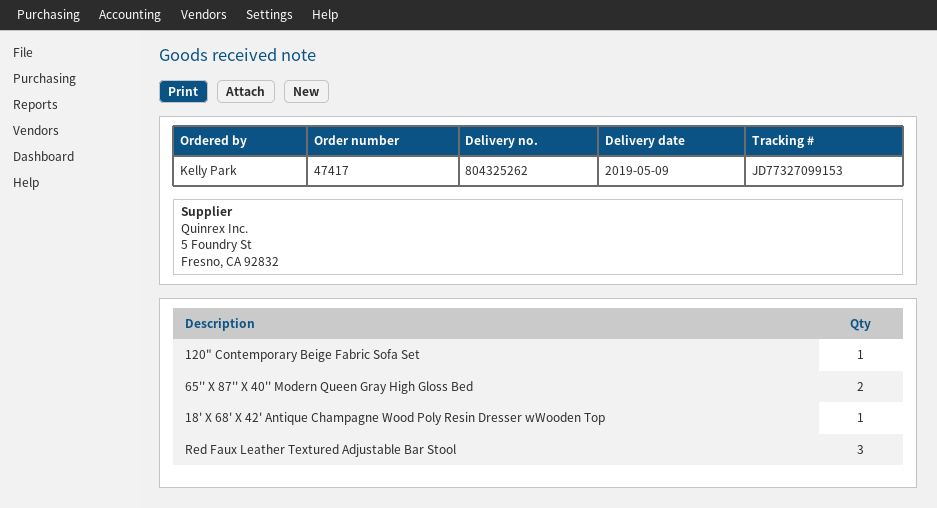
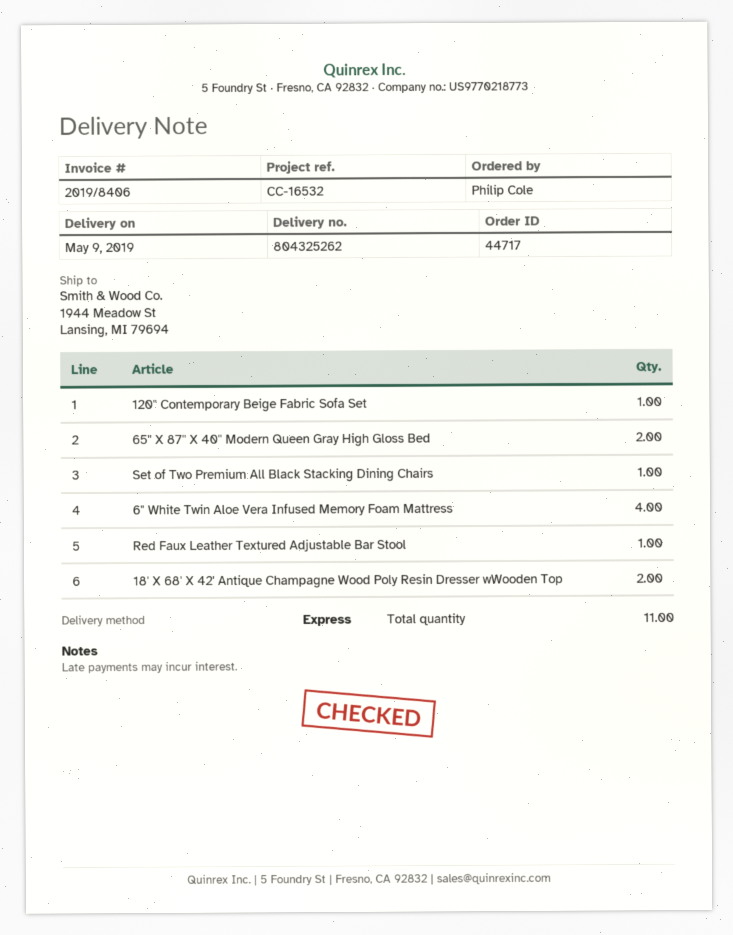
order number: 47417 -> 44717
ordered by: Kelly Park -> Philip Cole
18' X 68' X 42' Antique Champagne Wood Poly Resin Dresser wWooden Top: 1 -> 2
Red Faux Leather Textured Adjustable Bar Stool: 3 -> 1
Set of Two Premium All Black Stacking Dining Chairs: none -> 1
6" White Twin Aloe Vera Infused Memory Foam Mattress: none -> 4

